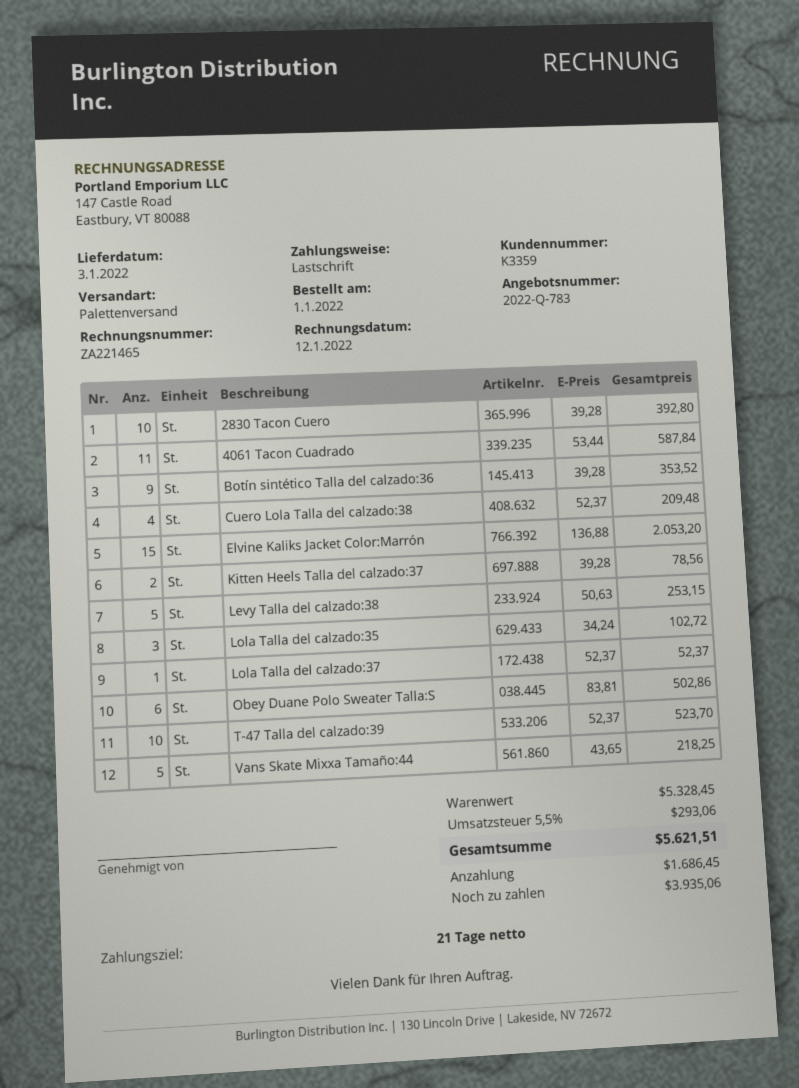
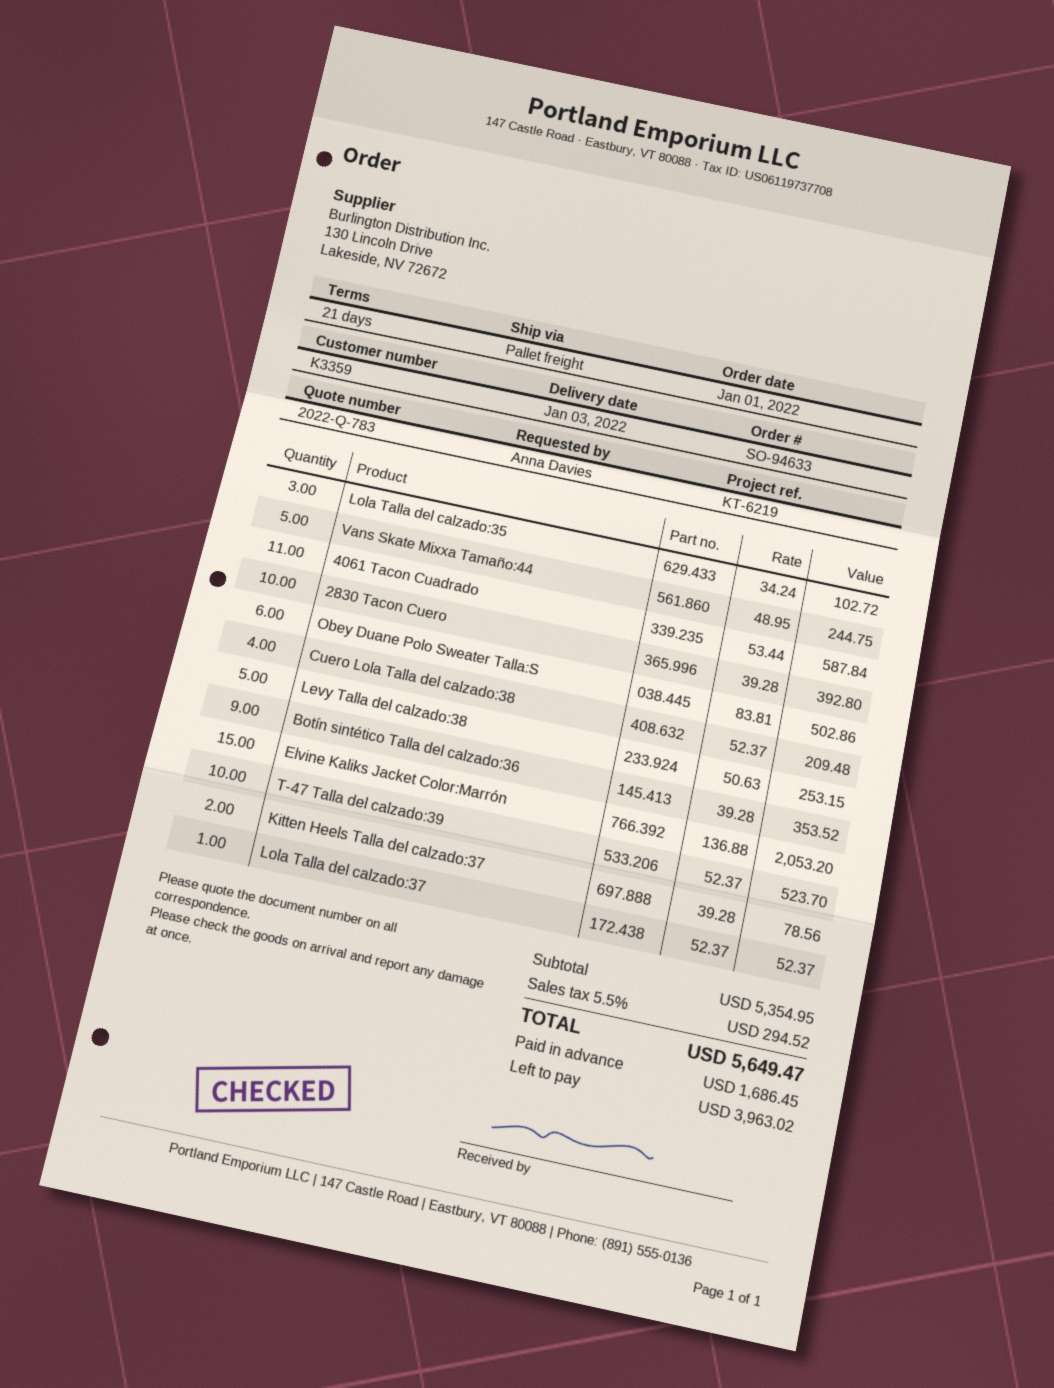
Vans Skate Mixxa Tamaño:44: 5 x 43.65 = 218.25 -> 5 x 48.95 = 244.75
subtotal: 5328.45 -> 5354.95
tax: 5.5% = 293.06 -> 5.5% = 294.52
total: 5621.51 -> 5649.47
balance: 3935.06 -> 3963.02

